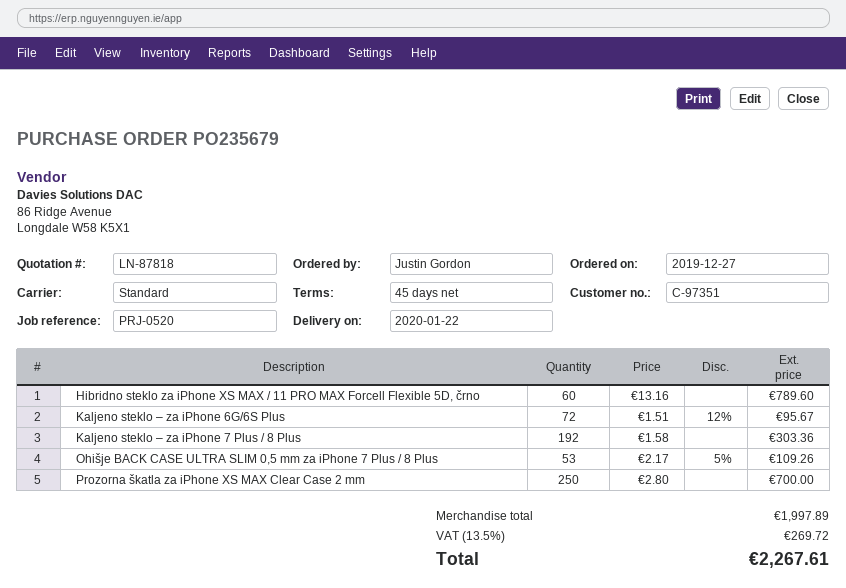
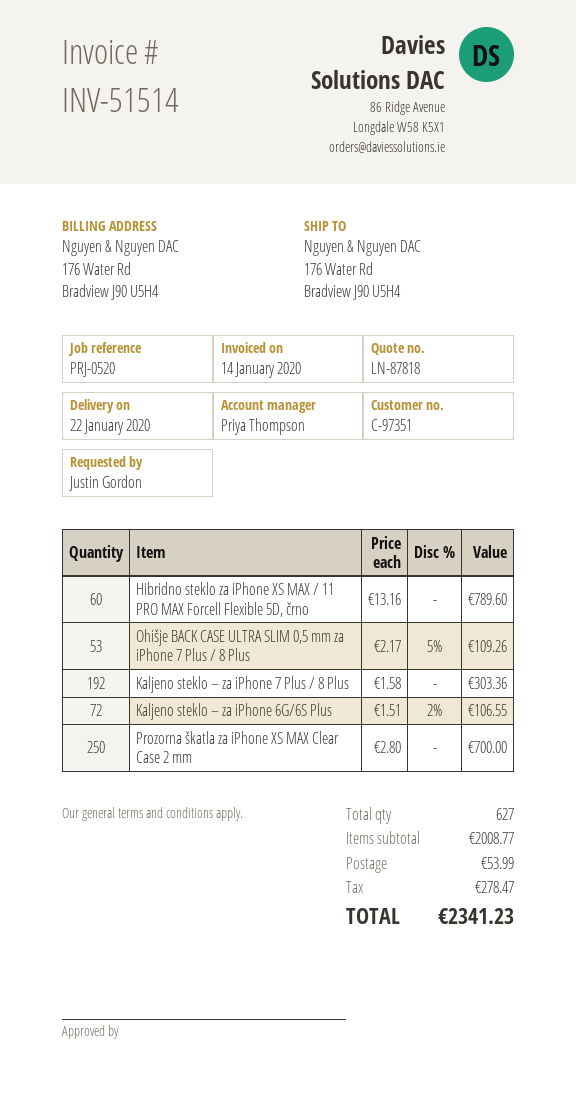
Kaljeno steklo – za iPhone 6G/6S Plus: 72 x 1.51 - 12% = 95.67 -> 72 x 1.51 - 2% = 106.55
subtotal: 1997.89 -> 2008.77
shipping: none -> 53.99
tax: 269.72 -> 278.47
total: 2267.61 -> 2341.23

